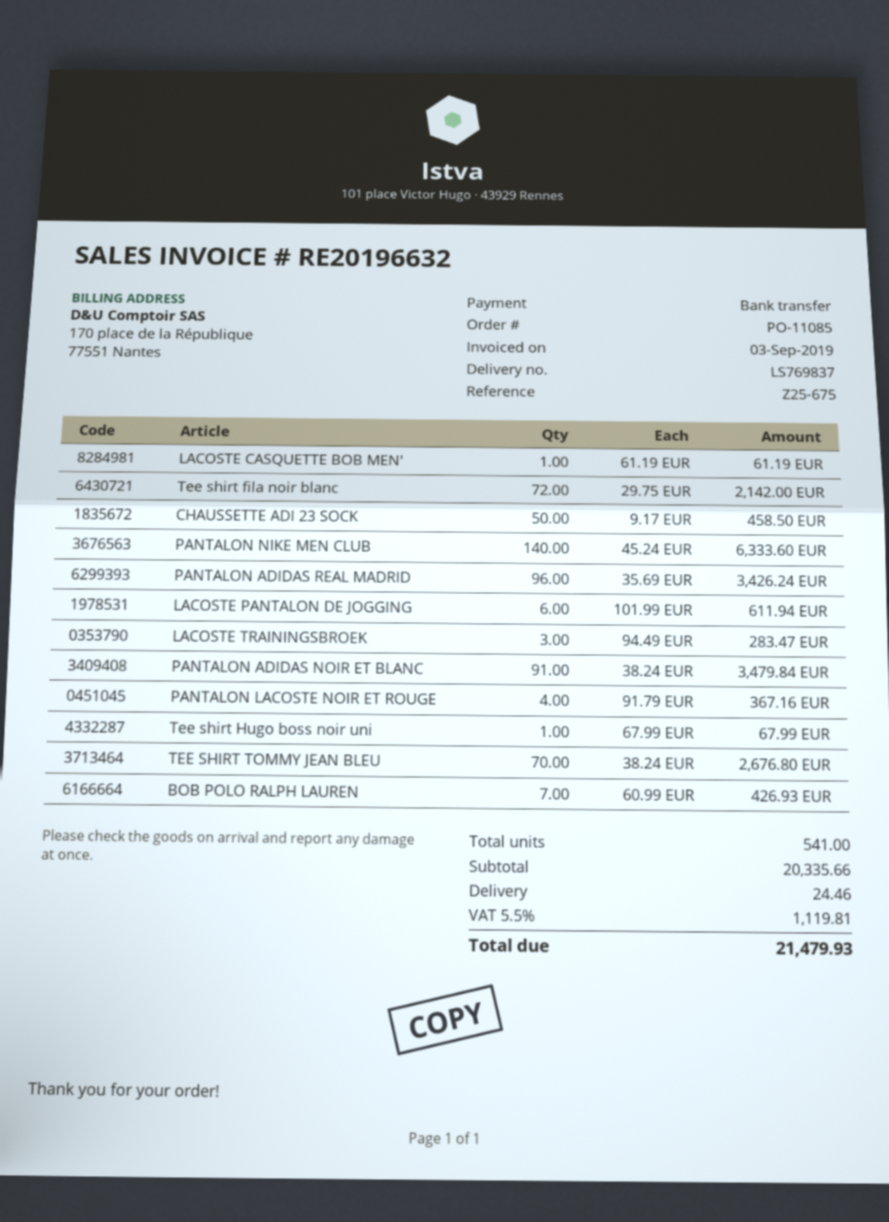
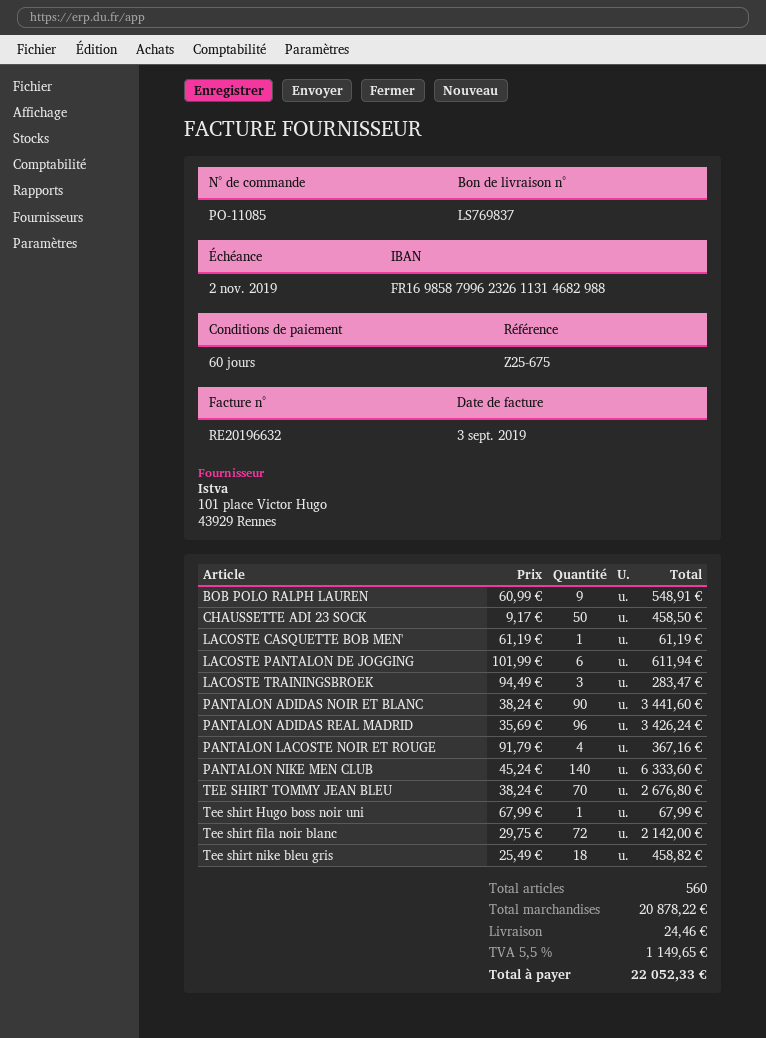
PANTALON ADIDAS NOIR ET BLANC: 91 x 38.24 = 3479.84 -> 90 x 38.24 = 3441.60
BOB POLO RALPH LAUREN: 7 x 60.99 = 426.93 -> 9 x 60.99 = 548.91
Tee shirt nike bleu gris: none -> 18 x 25.49 = 458.82
total quantity: 541 -> 560
subtotal: 20335.66 -> 20878.22
tax: 5.5% = 1119.81 -> 5.5% = 1149.65
total: 21479.93 -> 22052.33

